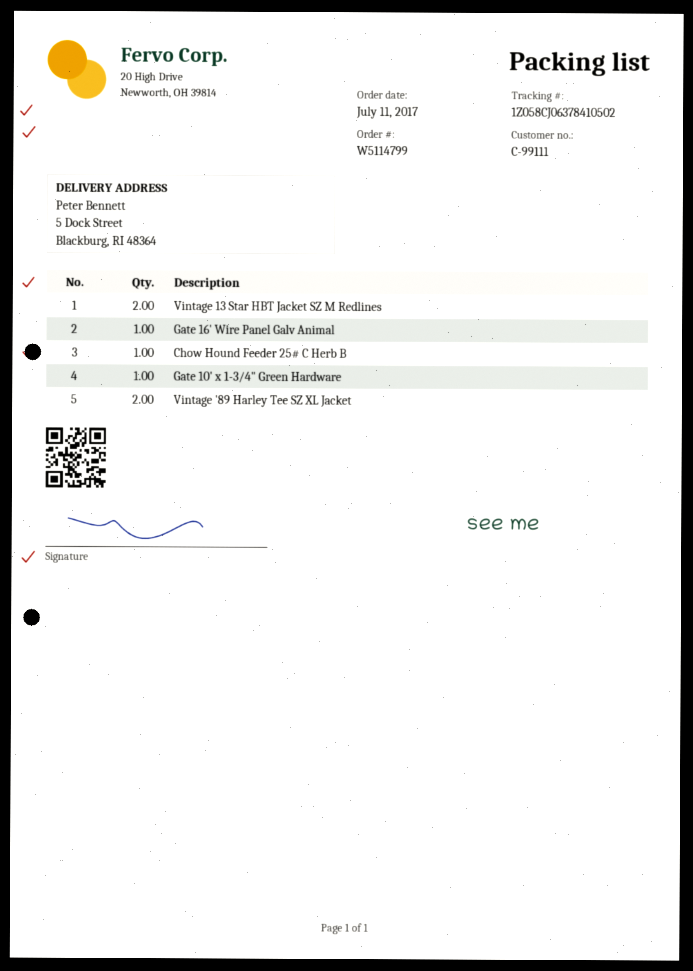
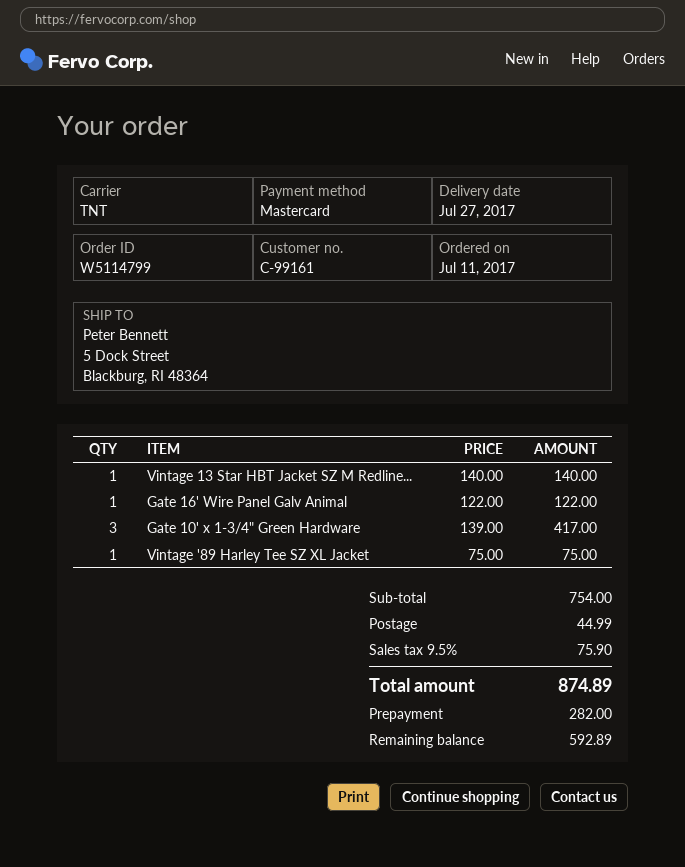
customer number: C-99111 -> C-99161
Vintage 13 Star HBT Jacket SZ M Redlines: 2 -> 1
Chow Hound Feeder 25# C Herb B: 1 -> none
Gate 10' x 1-3/4" Green Hardware: 1 -> 3
Vintage '89 Harley Tee SZ XL Jacket: 2 -> 1

